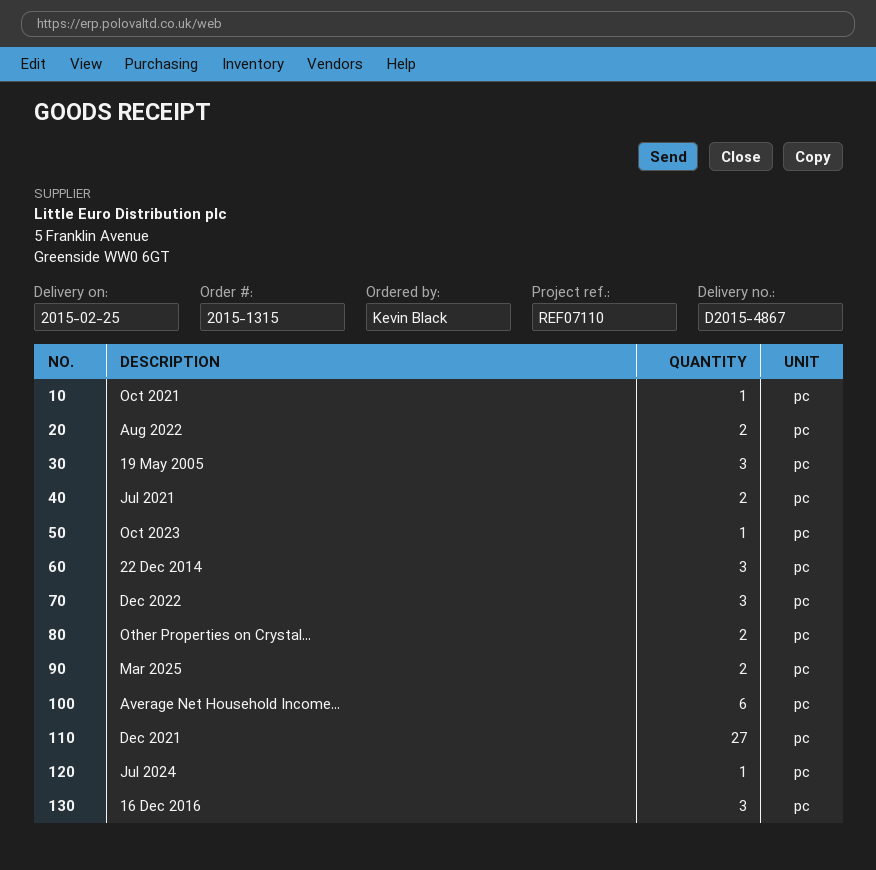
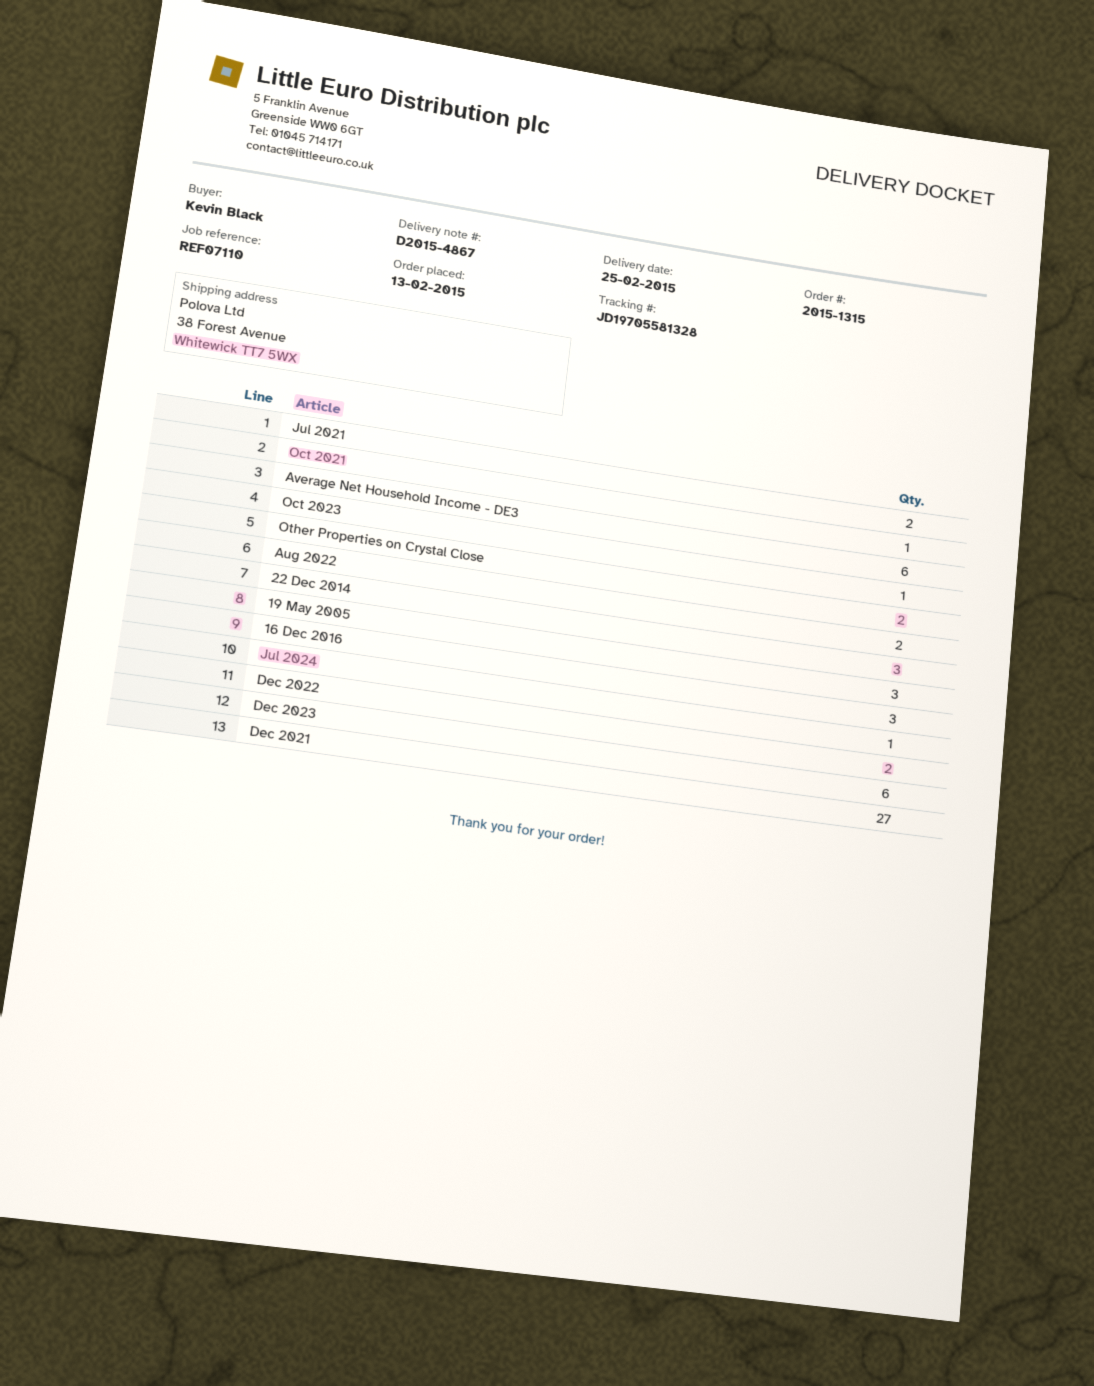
Dec 2022: 3 -> 2
Mar 2025: 2 -> none
Dec 2023: none -> 6

